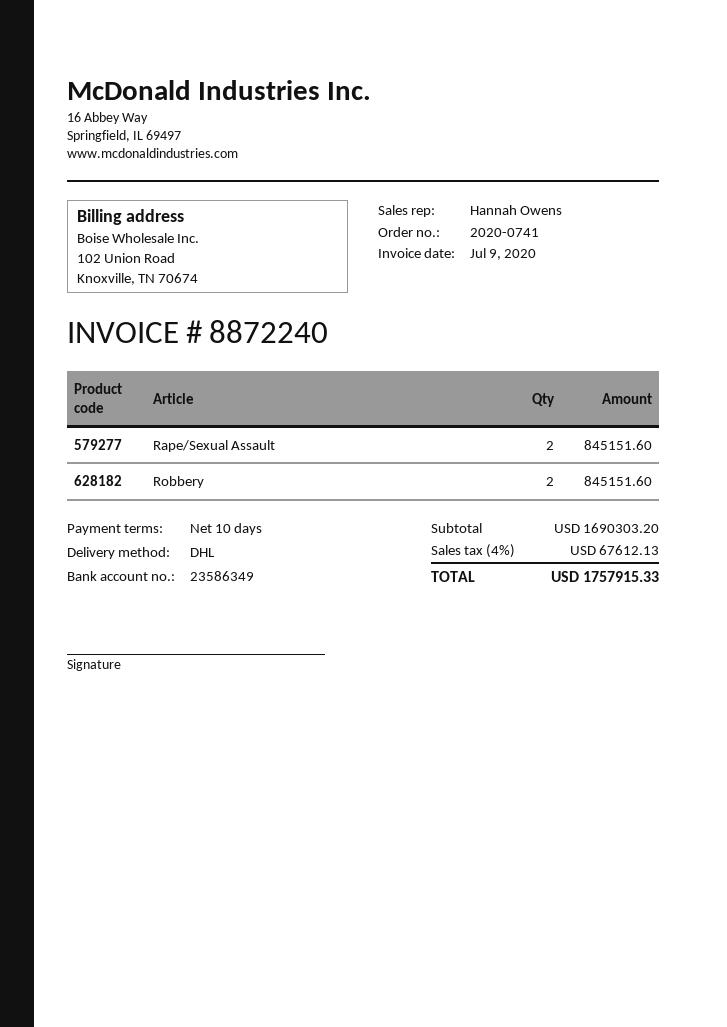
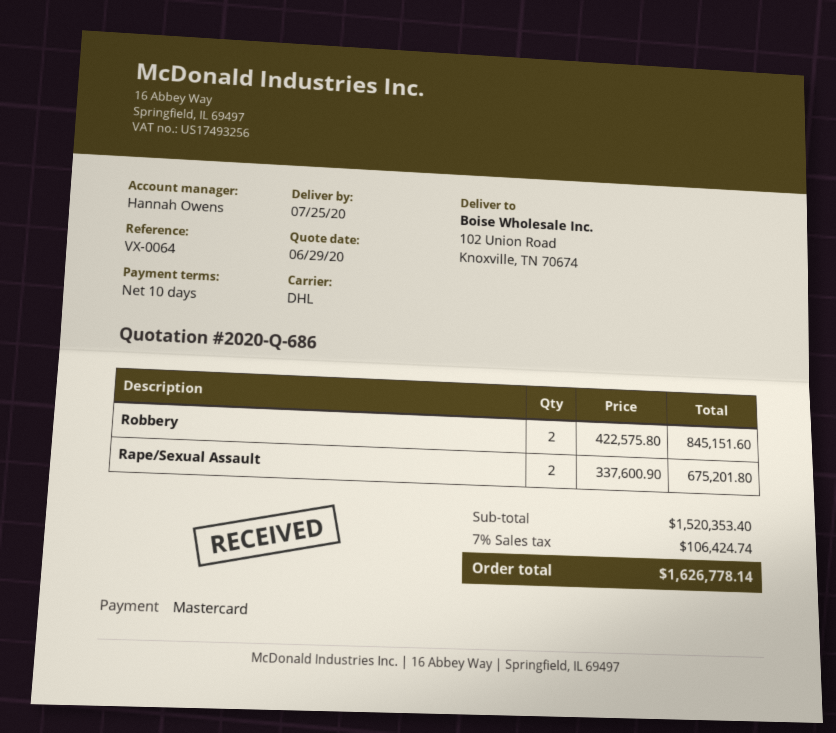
Rape/Sexual Assault: 2 for 845151.60 -> 2 for 675201.80
subtotal: 1690303.20 -> 1520353.40
tax: 4% = 67612.13 -> 7% = 106424.74
total: 1757915.33 -> 1626778.14

